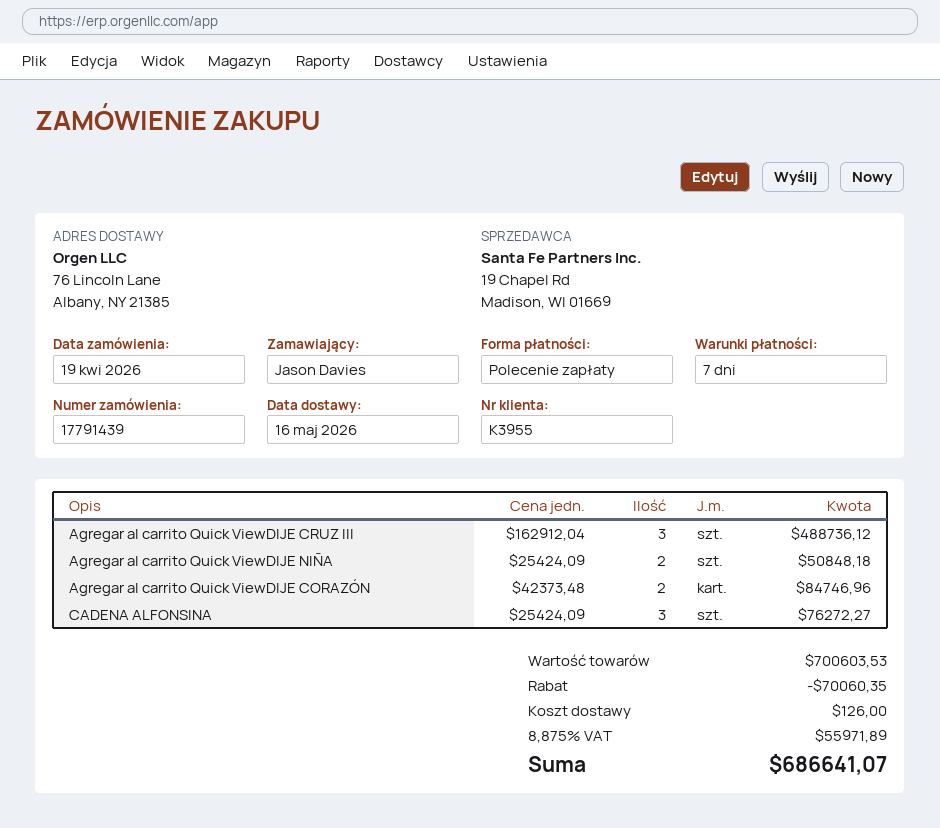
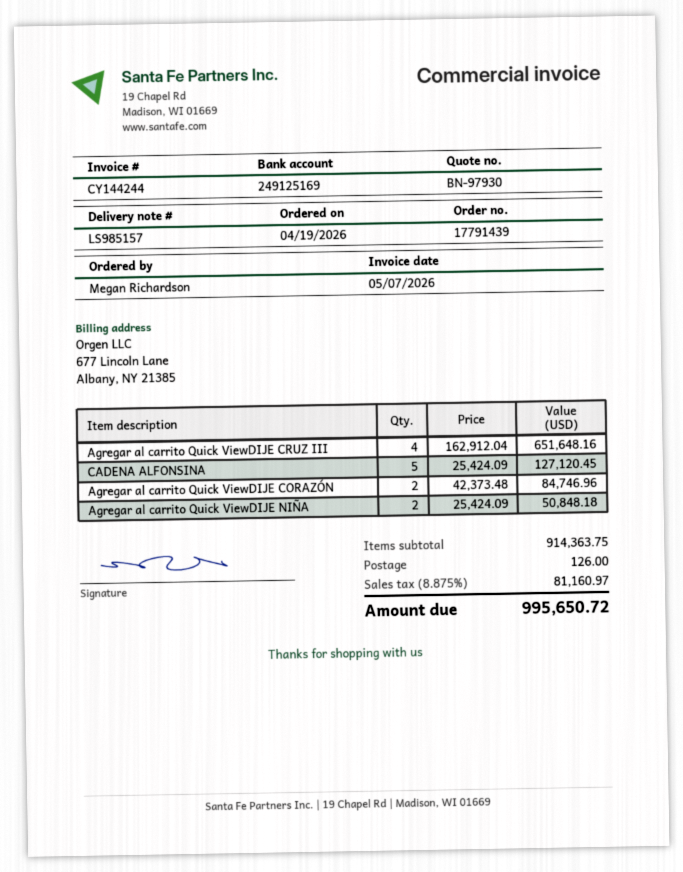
ordered by: Jason Davies -> Megan Richardson
Agregar al carrito Quick ViewDIJE CRUZ III: 3 x 162912.04 = 488736.12 -> 4 x 162912.04 = 651648.16
CADENA ALFONSINA: 3 x 25424.09 = 76272.27 -> 5 x 25424.09 = 127120.45
subtotal: 700603.53 -> 914363.75
discount: 70060.35 -> none
tax: 8.875% = 55971.89 -> 8.875% = 81160.97
total: 686641.07 -> 995650.72

